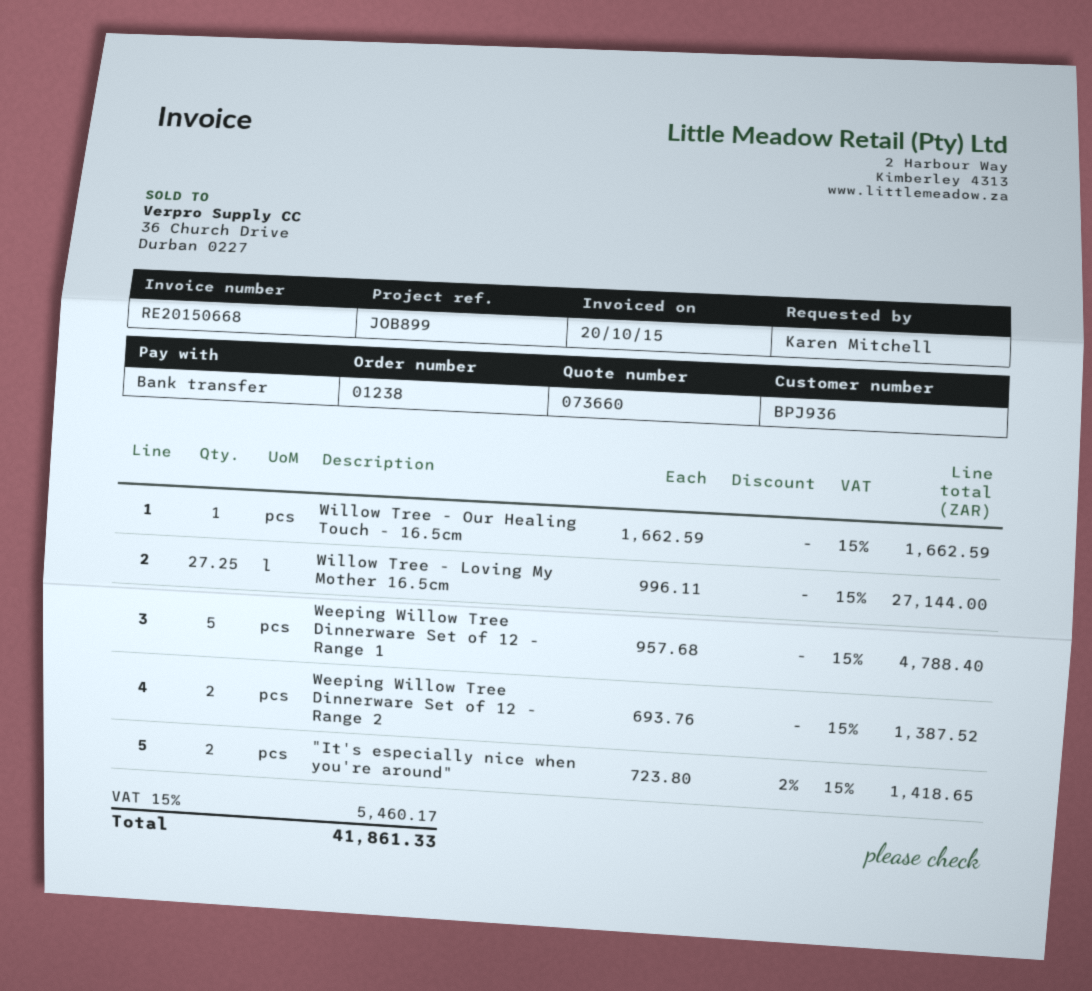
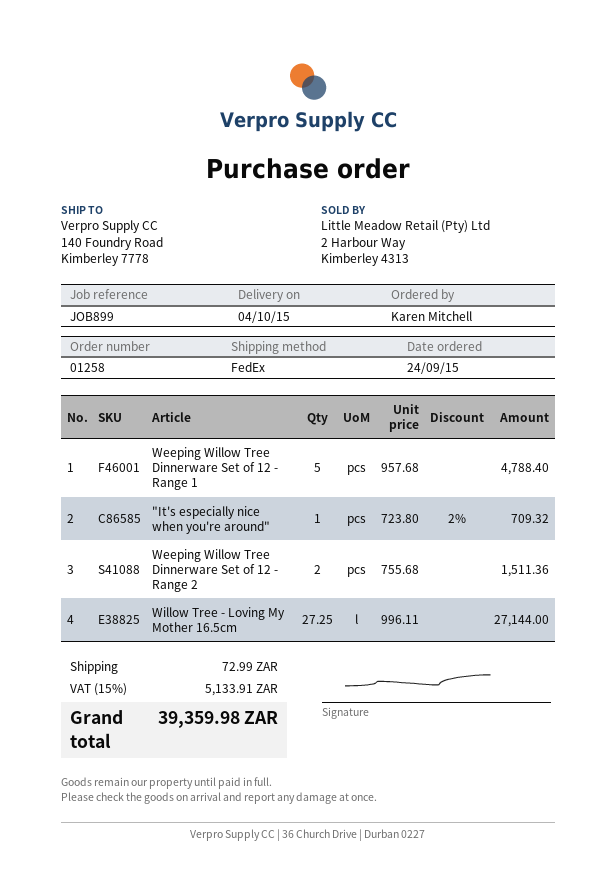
order number: 01238 -> 01258
Willow Tree - Our Healing Touch - 16.5cm: 1 x 1662.59 = 1662.59 -> none
Weeping Willow Tree Dinnerware Set of 12 - Range 2: 2 x 693.76 = 1387.52 -> 2 x 755.68 = 1511.36
"It's especially nice when you're around": 2 x 723.80 - 2% = 1418.65 -> 1 x 723.80 - 2% = 709.32
shipping: none -> 72.99
tax: 15% = 5460.17 -> 15% = 5133.91
total: 41861.33 -> 39359.98

